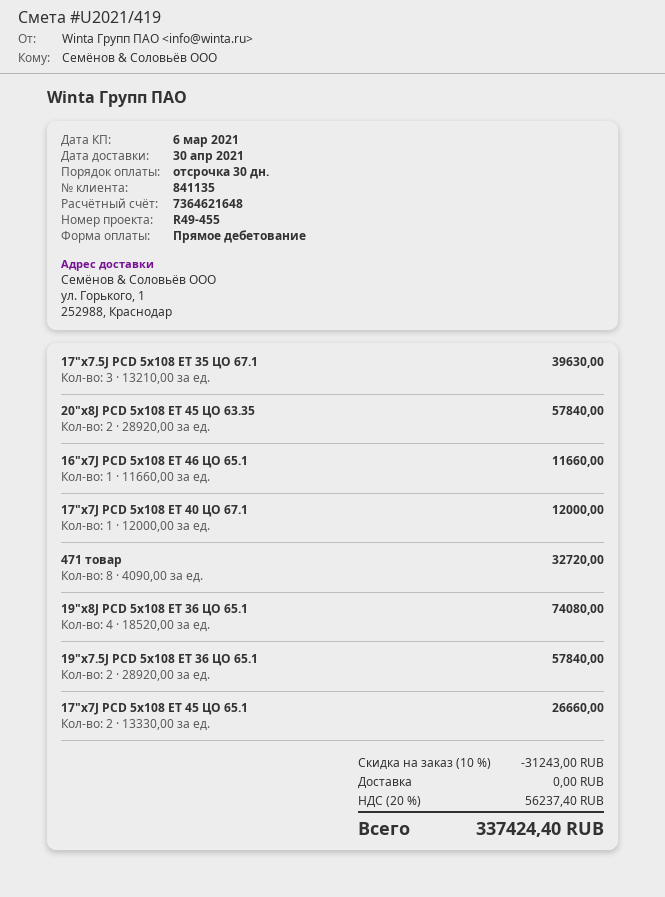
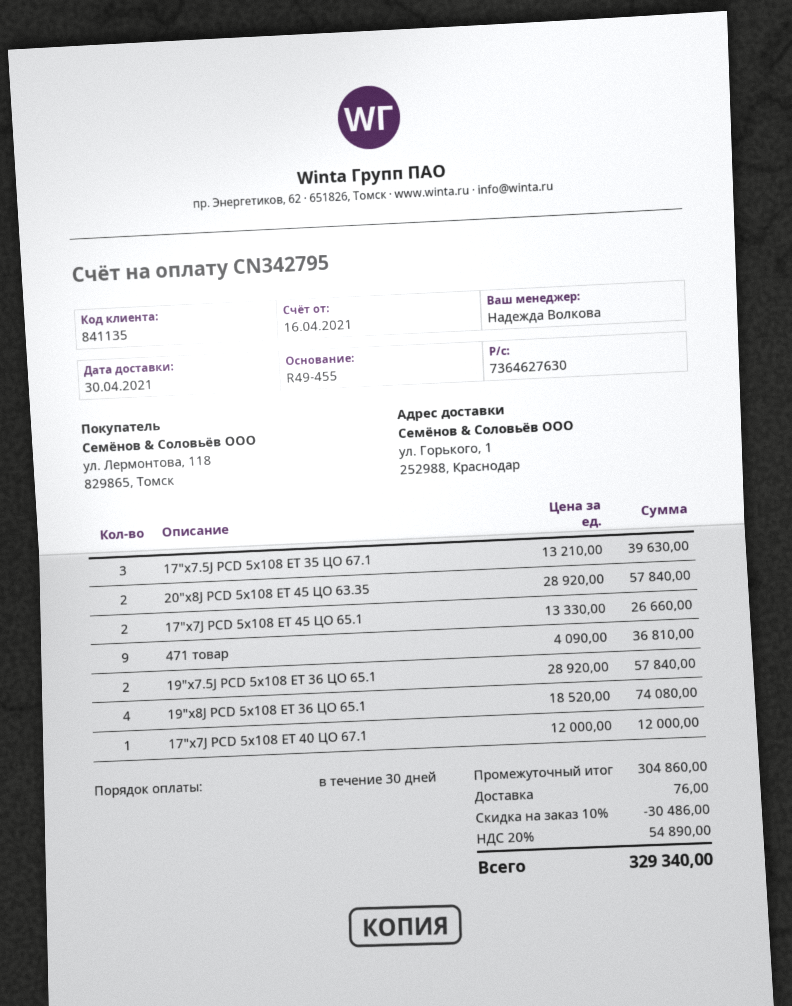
bank account: 7364621648 -> 7364627630
16"x7J PCD 5x108 ЕТ 46 ЦО 65.1: 1 x 11660.00 = 11660.00 -> none
471 товар: 8 x 4090.00 = 32720.00 -> 9 x 4090.00 = 36810.00
discount: 10% = 31243.00 -> 10% = 30486.00
shipping: 0.00 -> 76.00
tax: 20% = 56237.40 -> 20% = 54890.00
total: 337424.40 -> 329340.00

